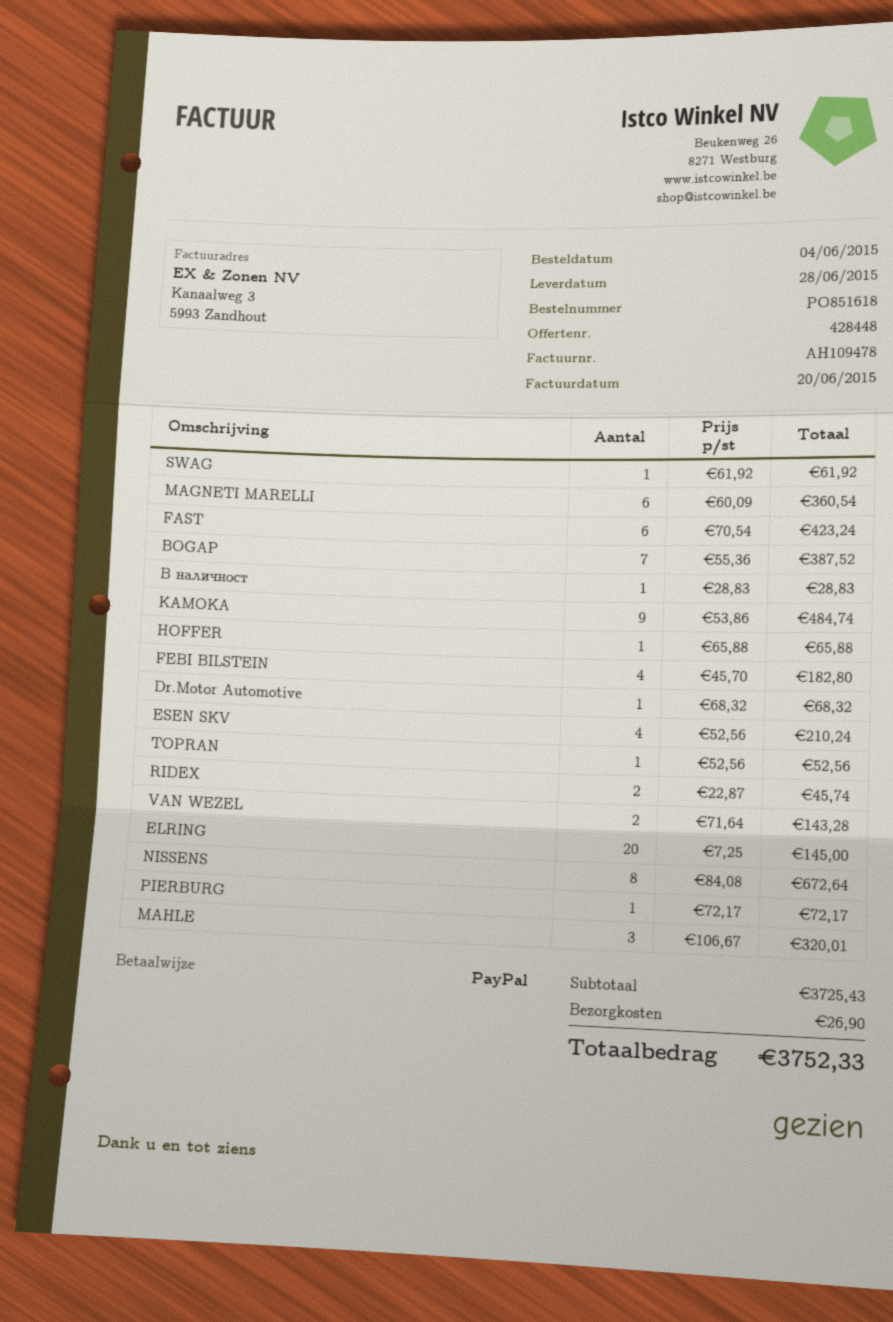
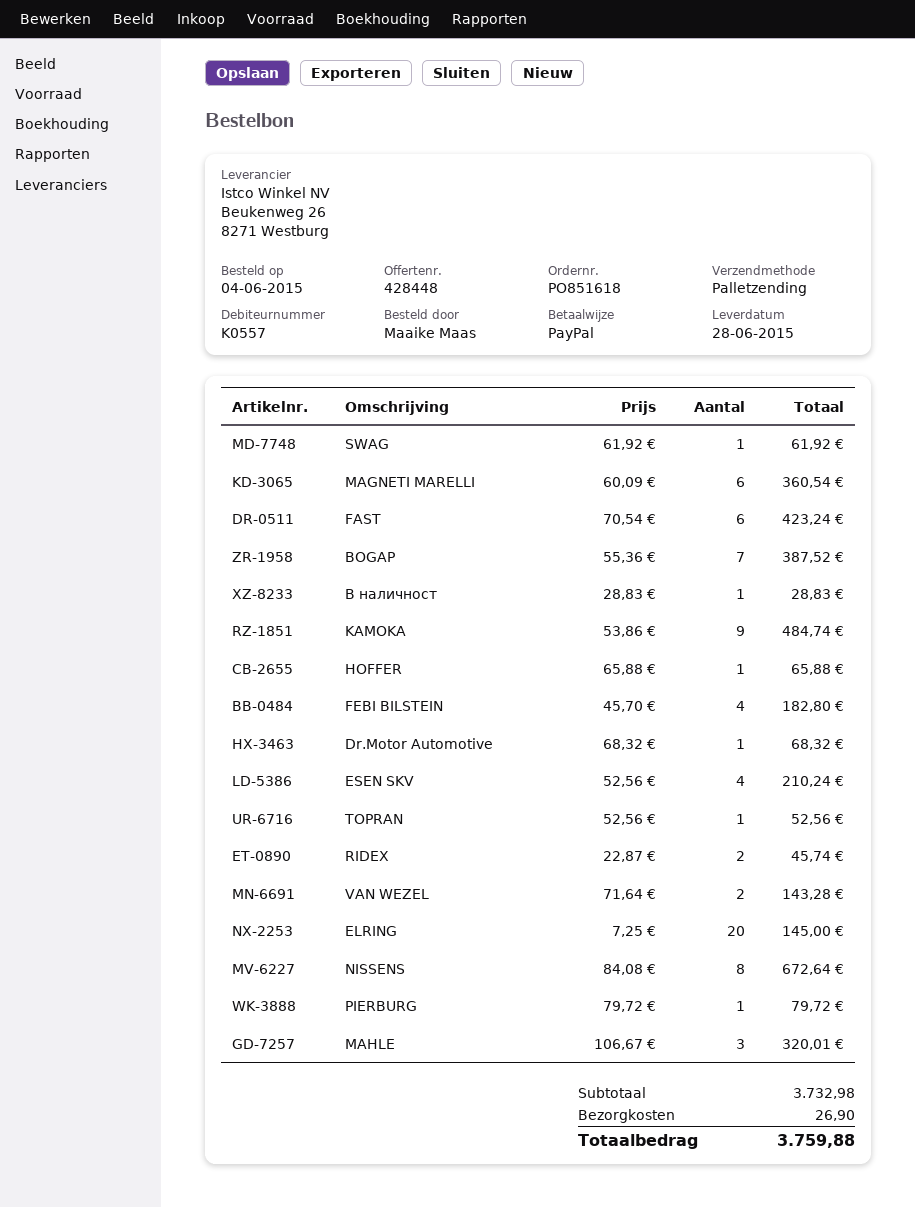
PIERBURG: 1 x 72.17 = 72.17 -> 1 x 79.72 = 79.72
subtotal: 3725.43 -> 3732.98
total: 3752.33 -> 3759.88

